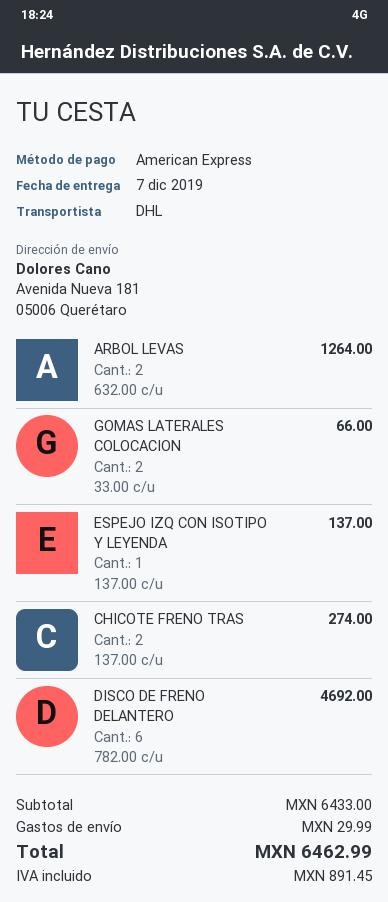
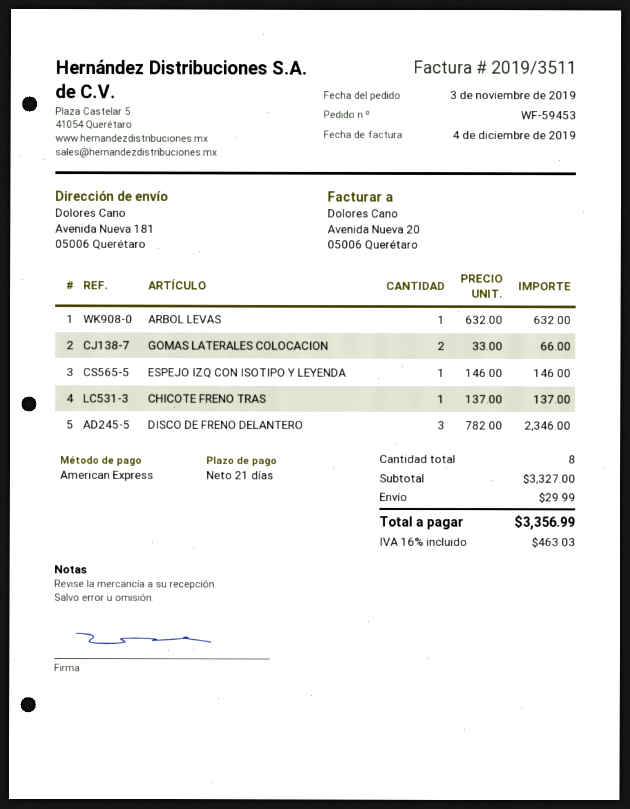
ARBOL LEVAS: 2 x 632.00 = 1264.00 -> 1 x 632.00 = 632.00
ESPEJO IZQ CON ISOTIPO Y LEYENDA: 1 x 137.00 = 137.00 -> 1 x 146.00 = 146.00
CHICOTE FRENO TRAS: 2 x 137.00 = 274.00 -> 1 x 137.00 = 137.00
DISCO DE FRENO DELANTERO: 6 x 782.00 = 4692.00 -> 3 x 782.00 = 2346.00
subtotal: 6433.00 -> 3327.00
tax: 891.45 -> 463.03
total: 6462.99 -> 3356.99

